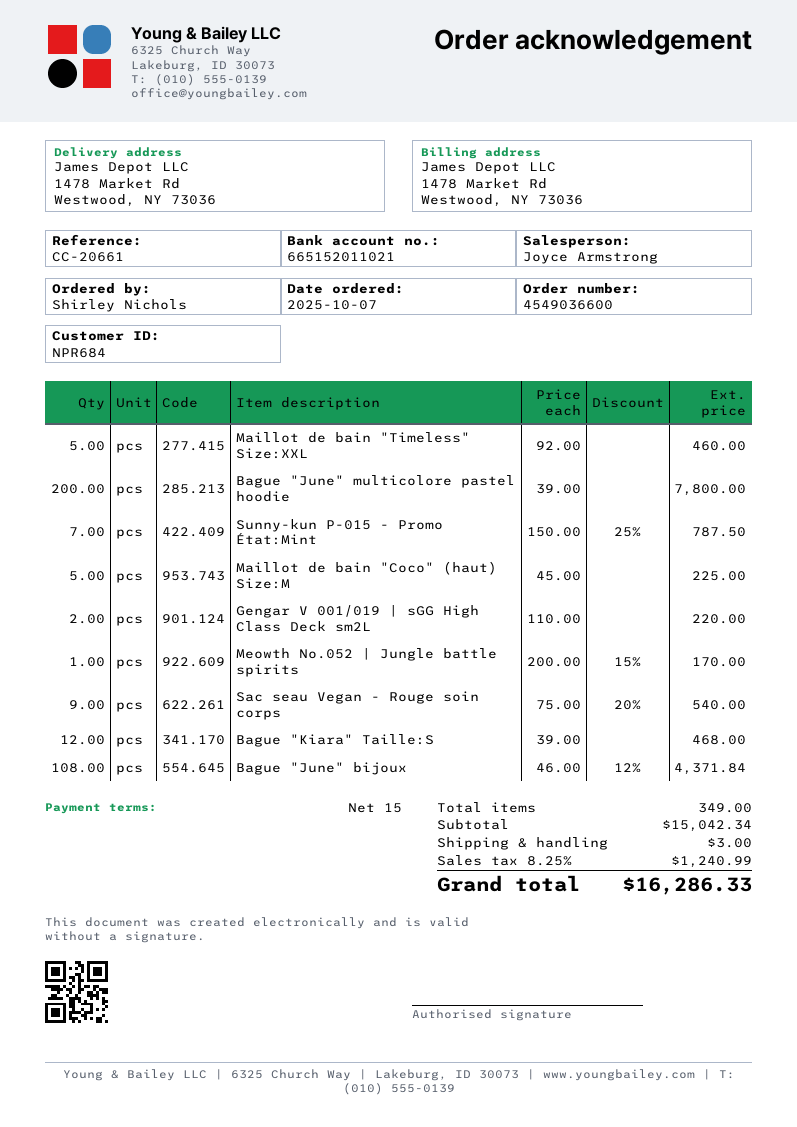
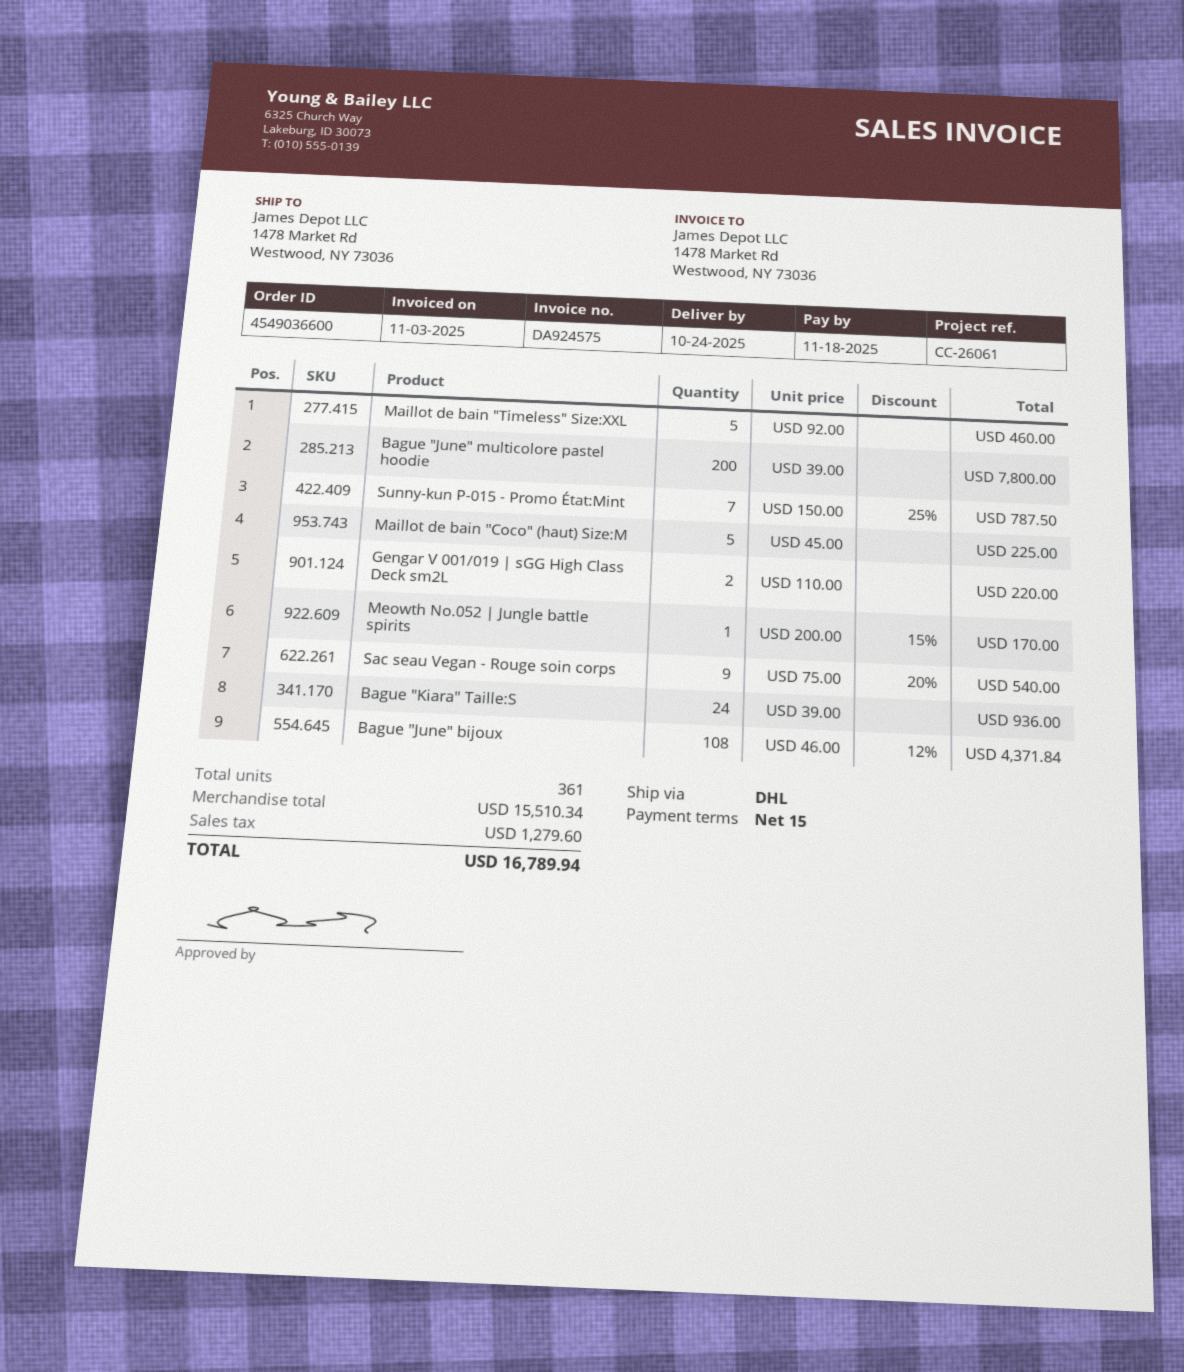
reference: CC-20661 -> CC-26061
Bague "Kiara" Taille:S: 12 x 39.00 = 468.00 -> 24 x 39.00 = 936.00
total quantity: 349 -> 361
subtotal: 15042.34 -> 15510.34
shipping: 3.00 -> none
tax: 1240.99 -> 1279.60
total: 16286.33 -> 16789.94

